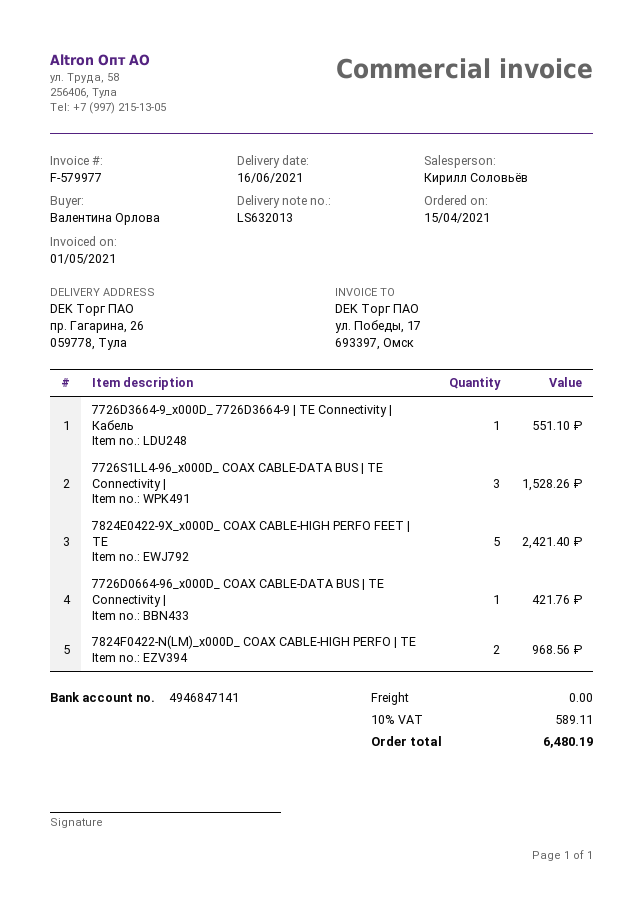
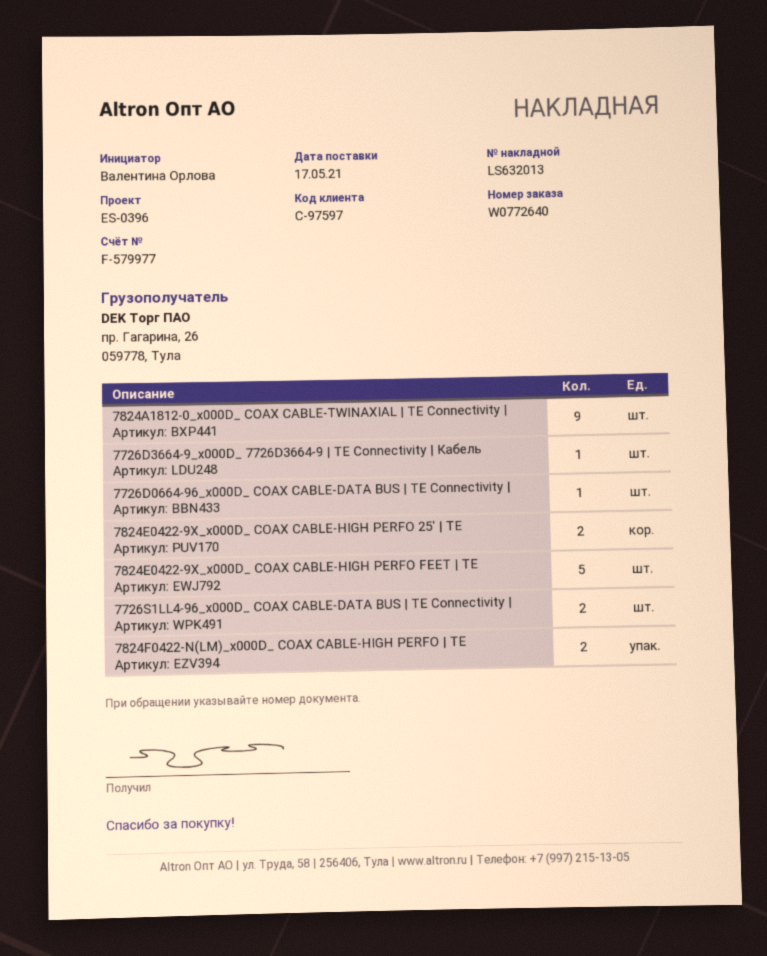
delivery date: 2021-06-16 -> 2021-05-17
7726S1LL4-96_x000D_ COAX CABLE-DATA BUS | TE Connectivity |: 3 -> 2
7824A1812-0_x000D_ COAX CABLE-TWINAXIAL | TE Connectivity |: none -> 9
7824E0422-9X_x000D_ COAX CABLE-HIGH PERFO 25' | TE: none -> 2

